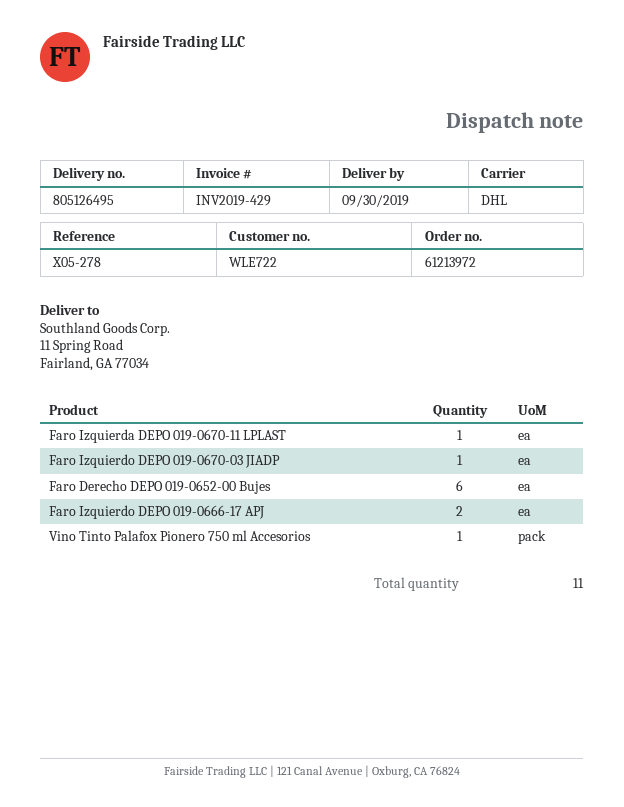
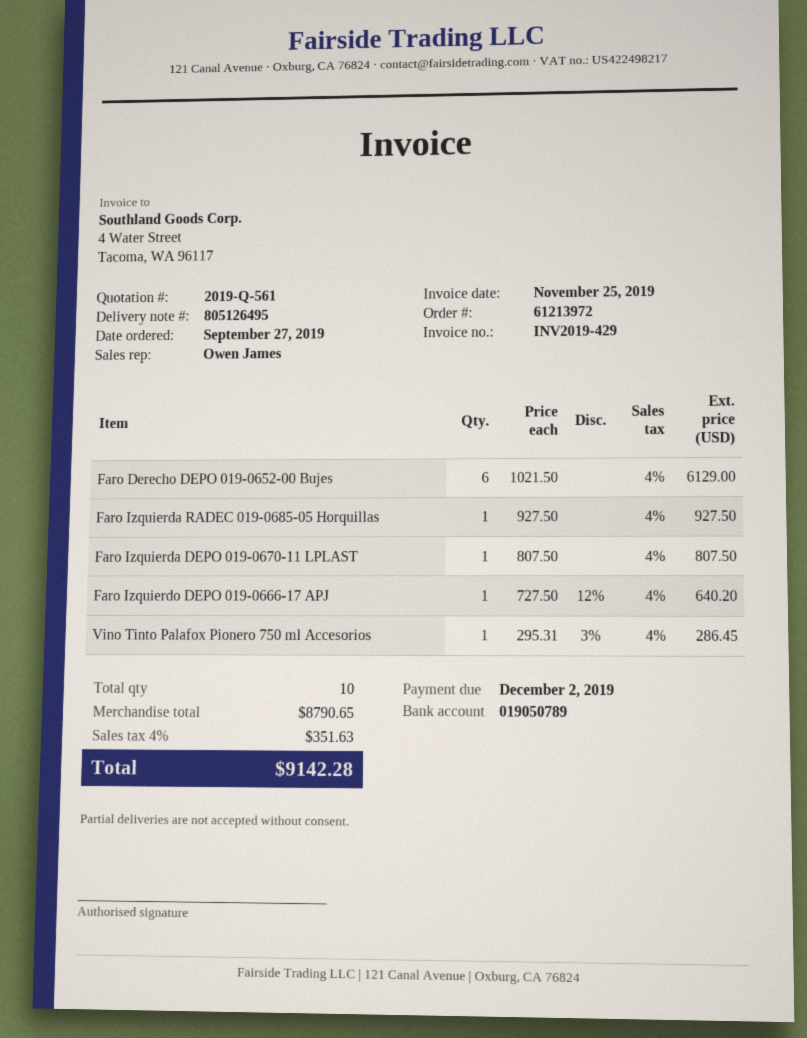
Faro Izquierdo DEPO 019-0670-03 JIADP: 1 -> none
Faro Izquierdo DEPO 019-0666-17 APJ: 2 -> 1
Faro Izquierda RADEC 019-0685-05 Horquillas: none -> 1
total quantity: 11 -> 10

